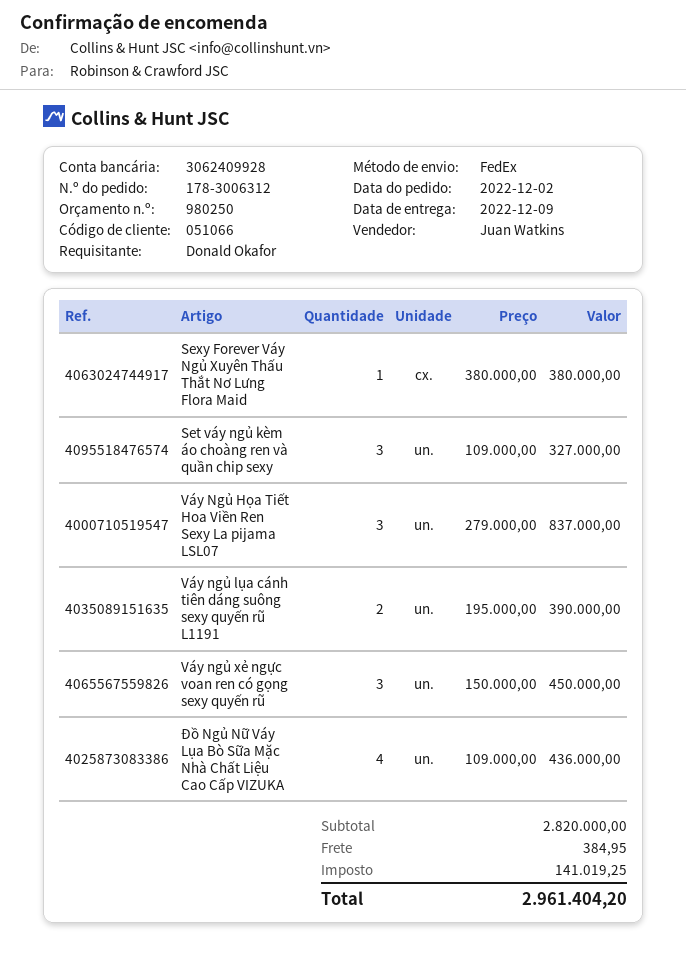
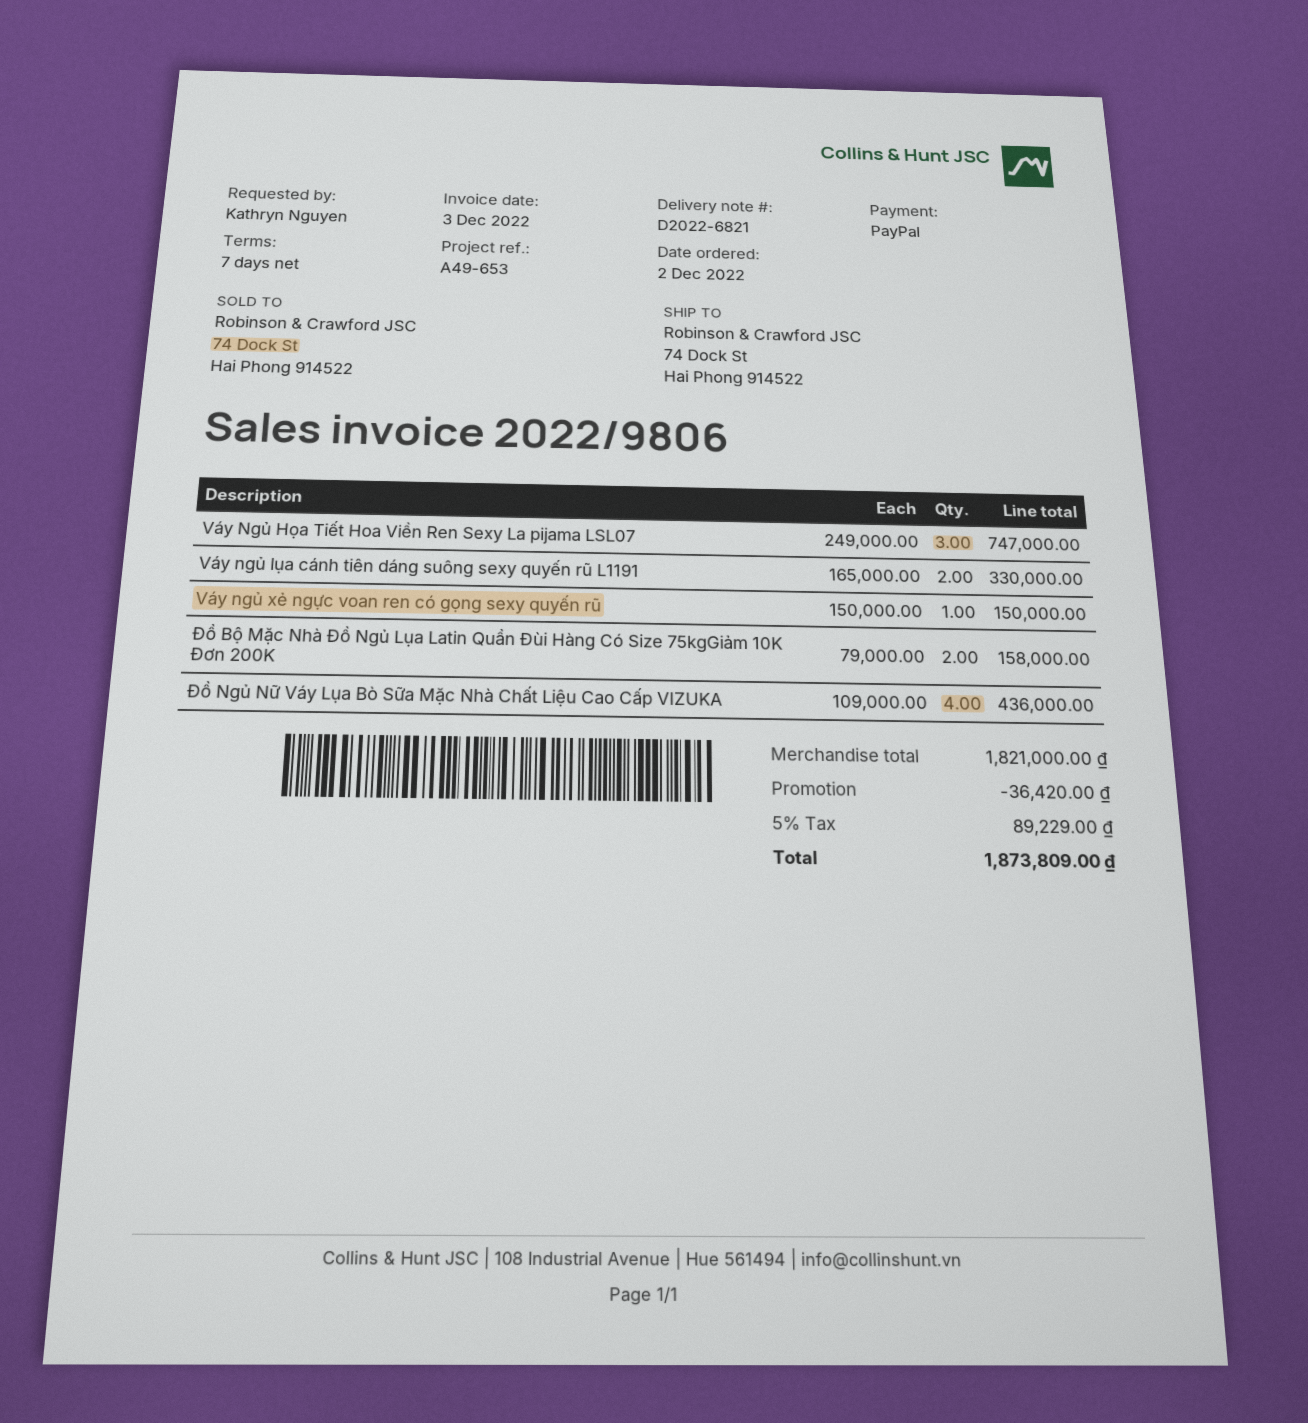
ordered by: Donald Okafor -> Kathryn Nguyen
Sexy Forever Váy Ngủ Xuyên Thấu Thắt Nơ Lưng Flora Maid: 1 x 380000.00 = 380000.00 -> none
Set váy ngủ kèm áo choàng ren và quần chip sexy: 3 x 109000.00 = 327000.00 -> none
Váy Ngủ Họa Tiết Hoa Viền Ren Sexy La pijama LSL07: 3 x 279000.00 = 837000.00 -> 3 x 249000.00 = 747000.00
Váy ngủ lụa cánh tiên dáng suông sexy quyến rũ L1191: 2 x 195000.00 = 390000.00 -> 2 x 165000.00 = 330000.00
Váy ngủ xẻ ngực voan ren có gọng sexy quyến rũ: 3 x 150000.00 = 450000.00 -> 1 x 150000.00 = 150000.00
Đồ Bộ Mặc Nhà Đồ Ngủ Lụa Latin Quần Đùi Hàng Có Size 75kgGiảm 10K Đơn 200K: none -> 2 x 79000.00 = 158000.00
subtotal: 2820000.00 -> 1821000.00
discount: none -> 36420.00
shipping: 384.95 -> none
tax: 141019.25 -> 89229.00
total: 2961404.20 -> 1873809.00

